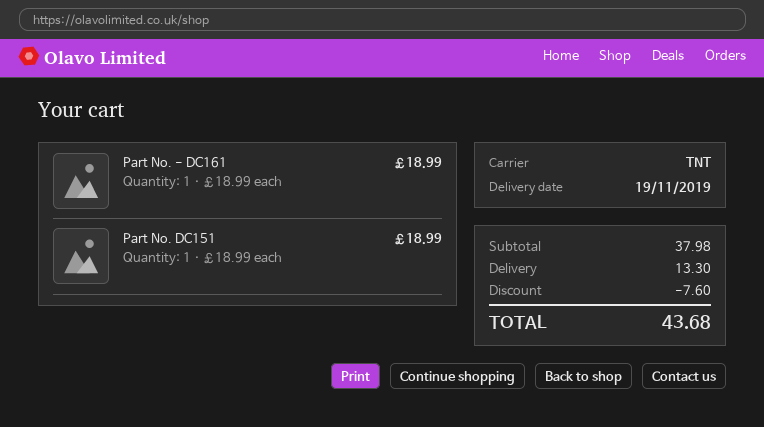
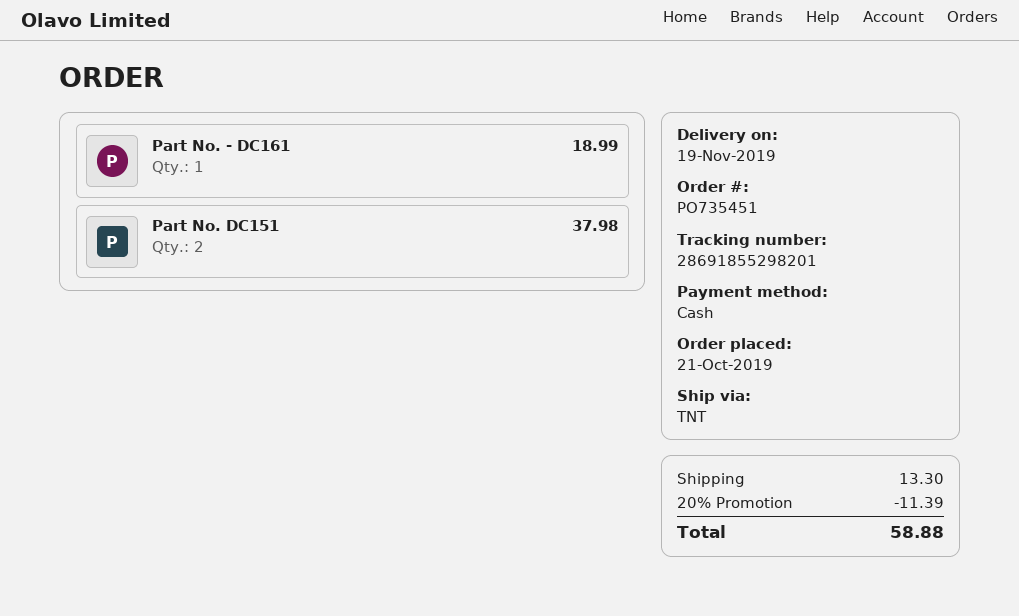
Part No. DC151: 1 for 18.99 -> 2 for 37.98
discount: 7.60 -> 11.39
total: 43.68 -> 58.88

